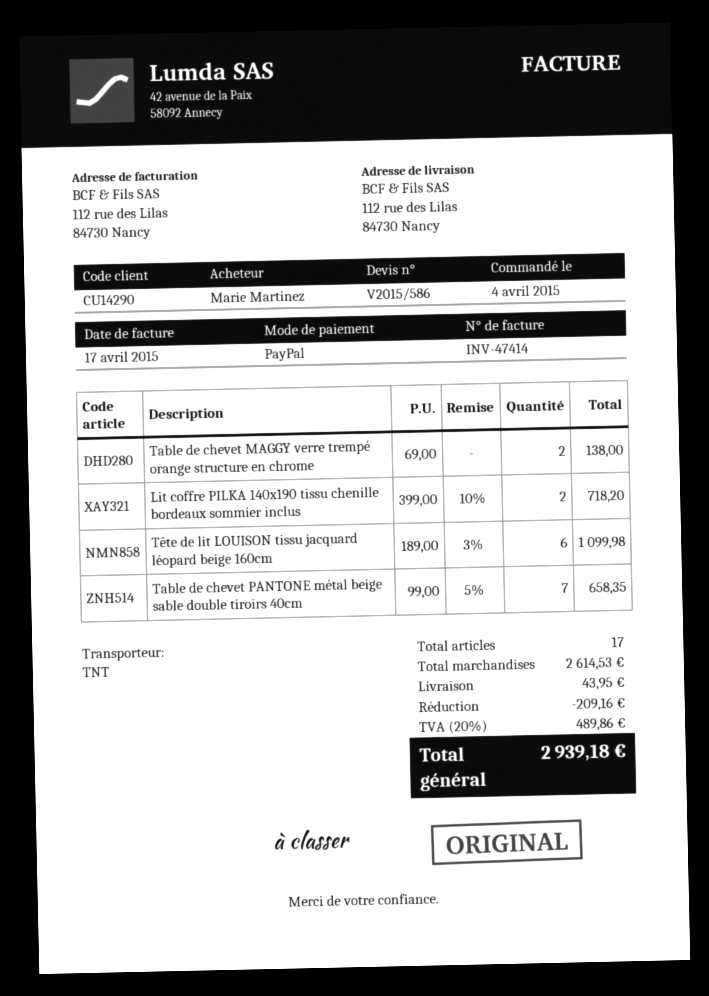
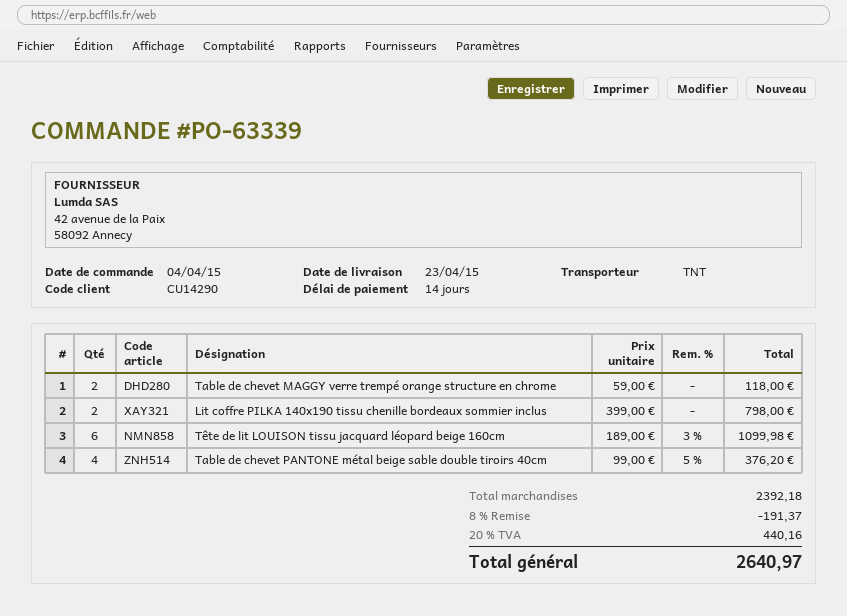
Table de chevet MAGGY verre trempé orange structure en chrome: 2 x 69.00 = 138.00 -> 2 x 59.00 = 118.00
Lit coffre PILKA 140x190 tissu chenille bordeaux sommier inclus: 2 x 399.00 - 10% = 718.20 -> 2 x 399.00 = 798.00
Table de chevet PANTONE métal beige sable double tiroirs 40cm: 7 x 99.00 - 5% = 658.35 -> 4 x 99.00 - 5% = 376.20
subtotal: 2614.53 -> 2392.18
discount: 209.16 -> 191.37
shipping: 43.95 -> none
tax: 20% = 489.86 -> 20% = 440.16
total: 2939.18 -> 2640.97

